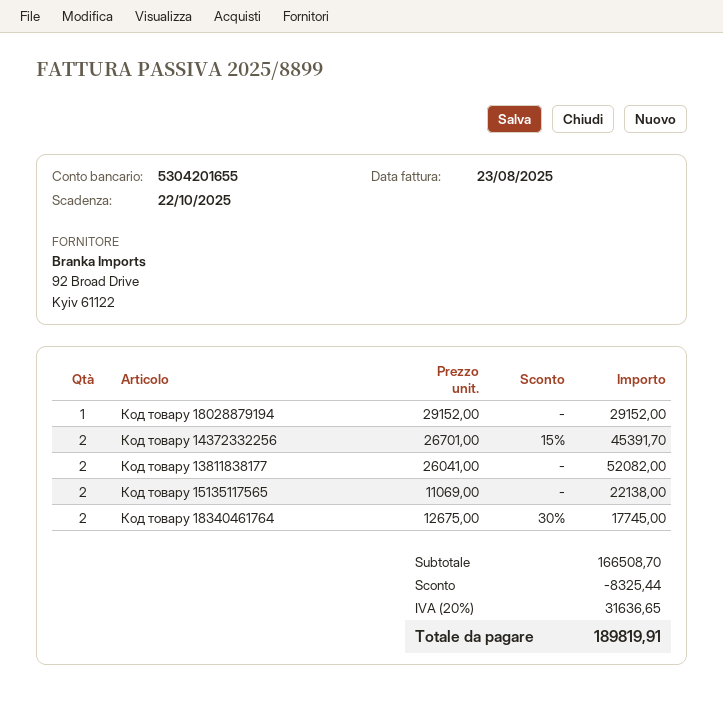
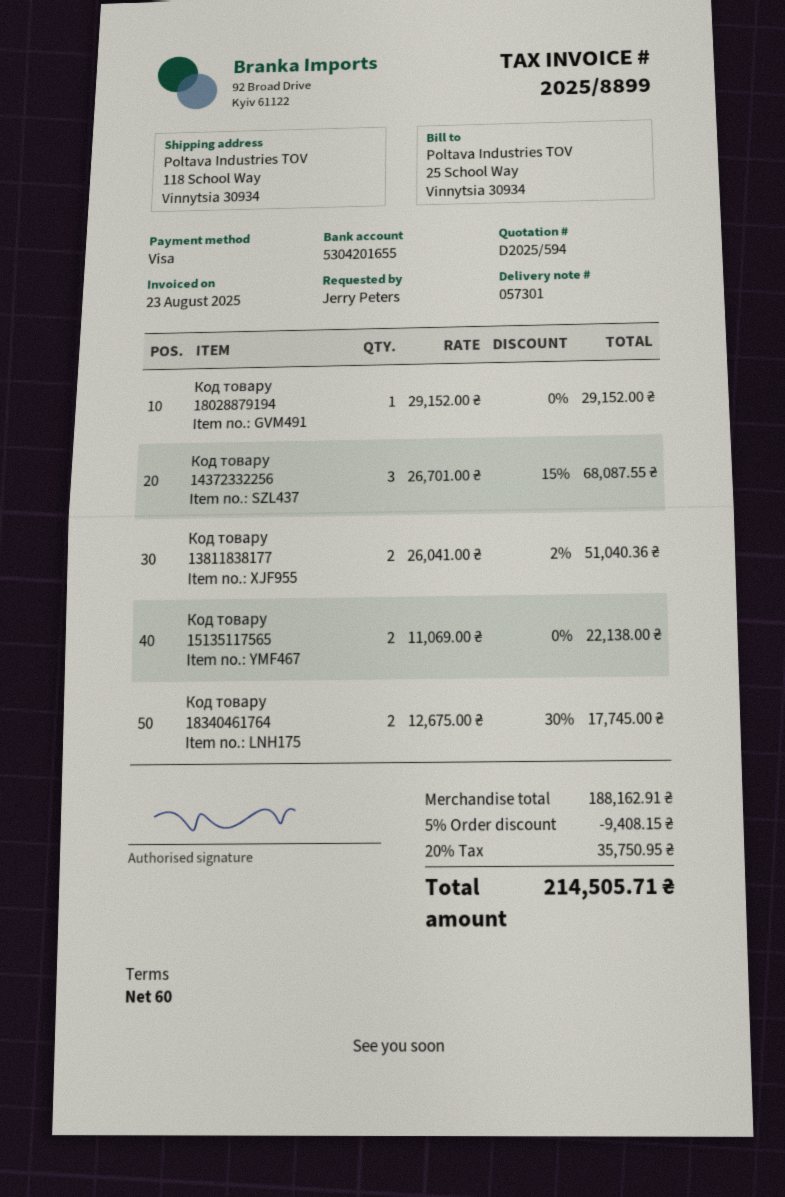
Код товару 14372332256: 2 x 26701.00 - 15% = 45391.70 -> 3 x 26701.00 - 15% = 68087.55
Код товару 13811838177: 2 x 26041.00 = 52082.00 -> 2 x 26041.00 - 2% = 51040.36
subtotal: 166508.70 -> 188162.91
discount: 8325.44 -> 9408.15
tax: 20% = 31636.65 -> 20% = 35750.95
total: 189819.91 -> 214505.71

